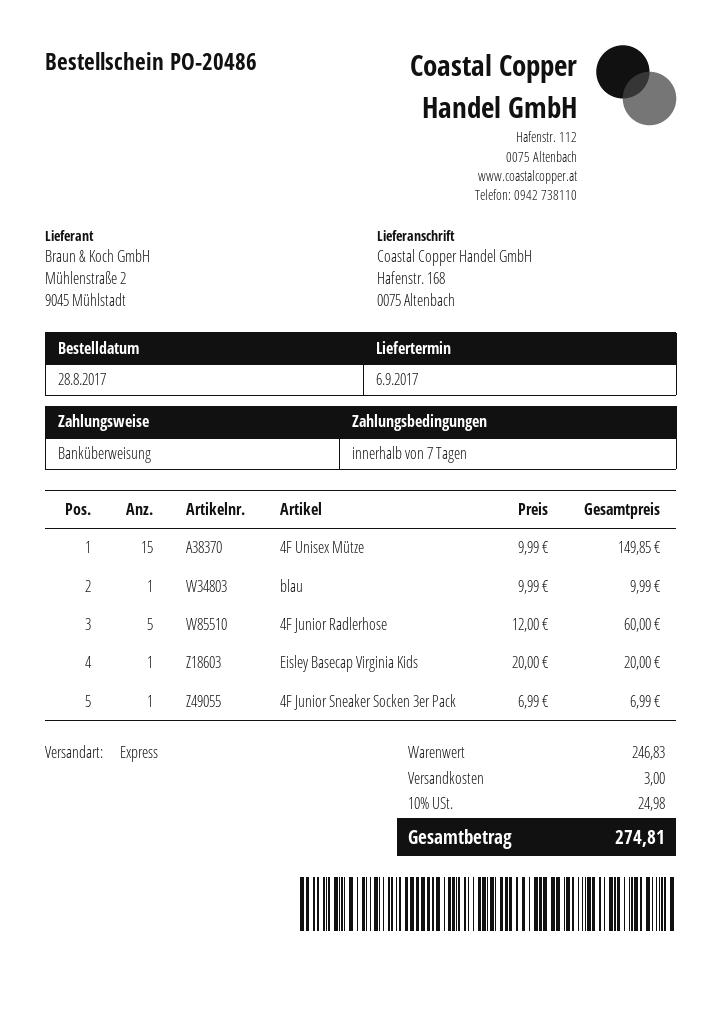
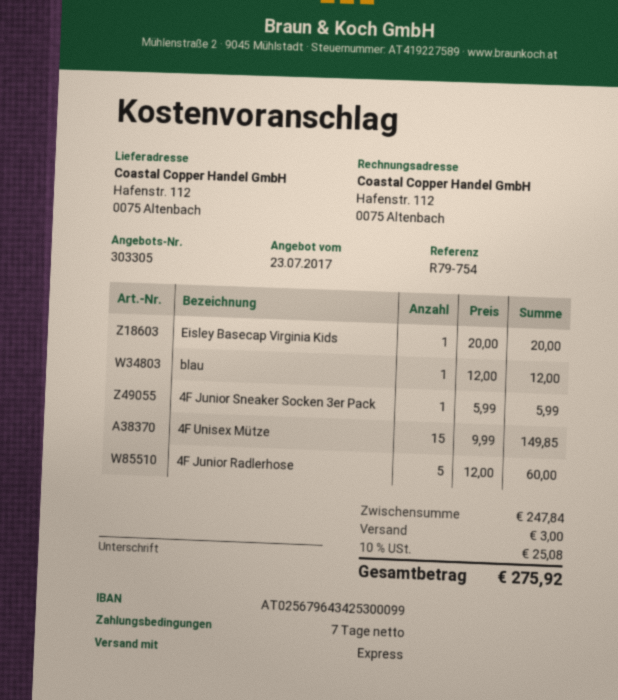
ship to: Hafenstr. 168, 0075 Altenbach -> Hafenstr. 112, 0075 Altenbach
blau: 1 x 9.99 = 9.99 -> 1 x 12.00 = 12.00
4F Junior Sneaker Socken 3er Pack: 1 x 6.99 = 6.99 -> 1 x 5.99 = 5.99
subtotal: 246.83 -> 247.84
tax: 10% = 24.98 -> 10% = 25.08
total: 274.81 -> 275.92

